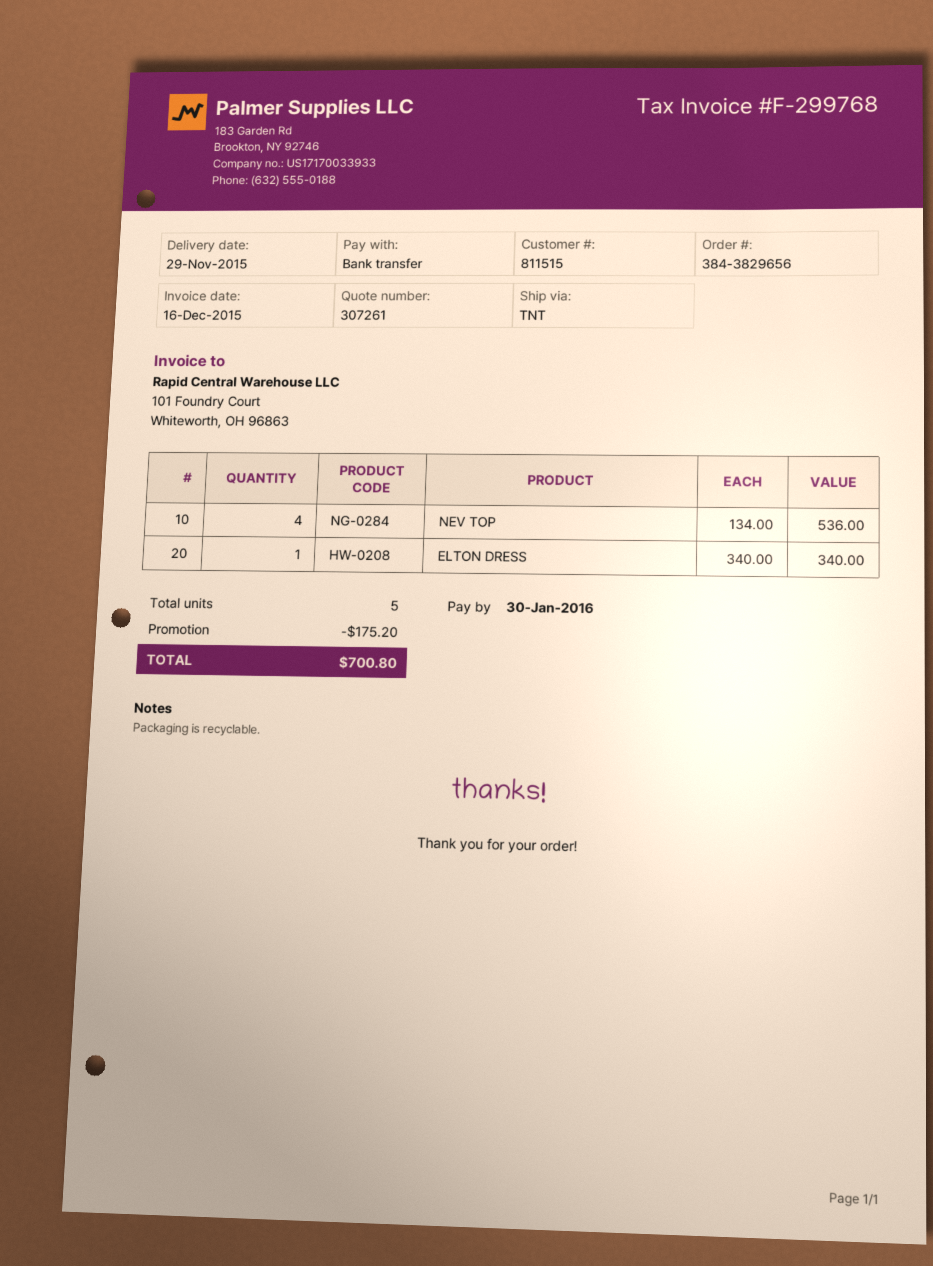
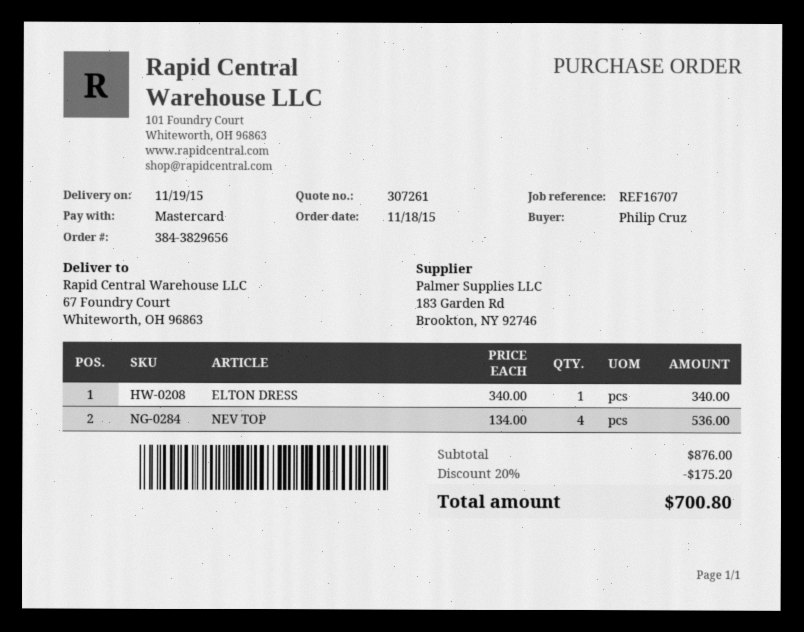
delivery date: 2015-11-29 -> 2015-11-19
payment method: bank transfer -> Mastercard

